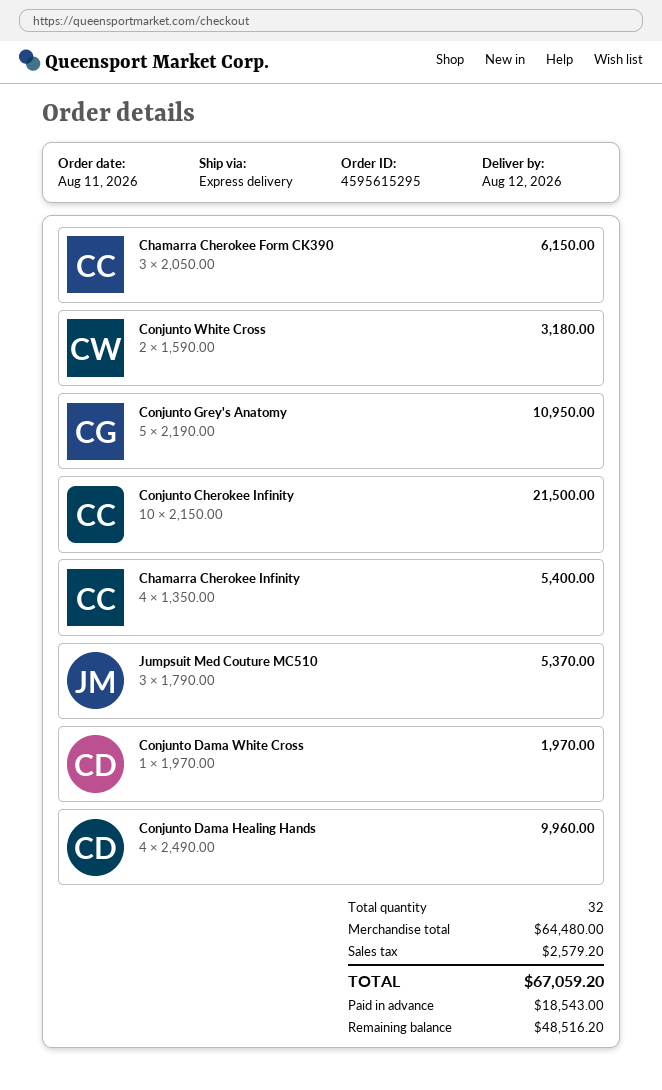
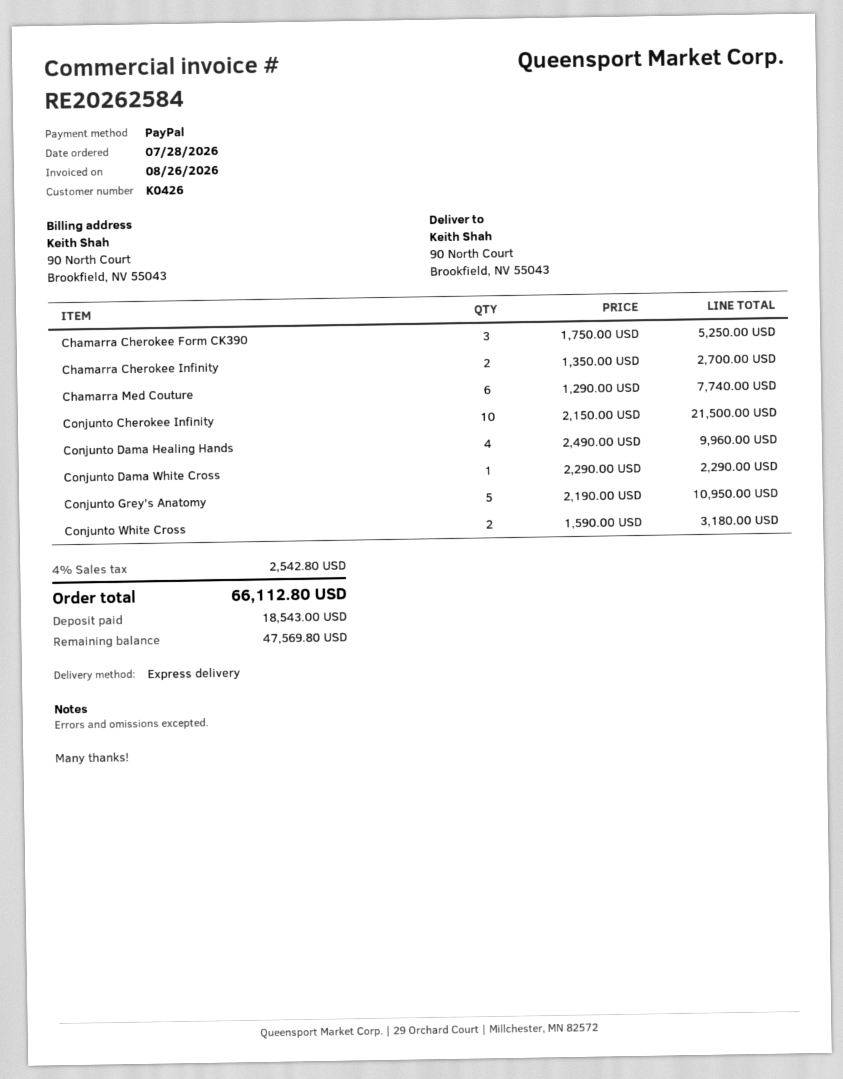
order date: 2026-08-11 -> 2026-07-28
Chamarra Cherokee Form CK390: 3 x 2050.00 = 6150.00 -> 3 x 1750.00 = 5250.00
Chamarra Cherokee Infinity: 4 x 1350.00 = 5400.00 -> 2 x 1350.00 = 2700.00
Jumpsuit Med Couture MC510: 3 x 1790.00 = 5370.00 -> none
Conjunto Dama White Cross: 1 x 1970.00 = 1970.00 -> 1 x 2290.00 = 2290.00
Chamarra Med Couture: none -> 6 x 1290.00 = 7740.00
tax: 2579.20 -> 2542.80
total: 67059.20 -> 66112.80
balance: 48516.20 -> 47569.80

